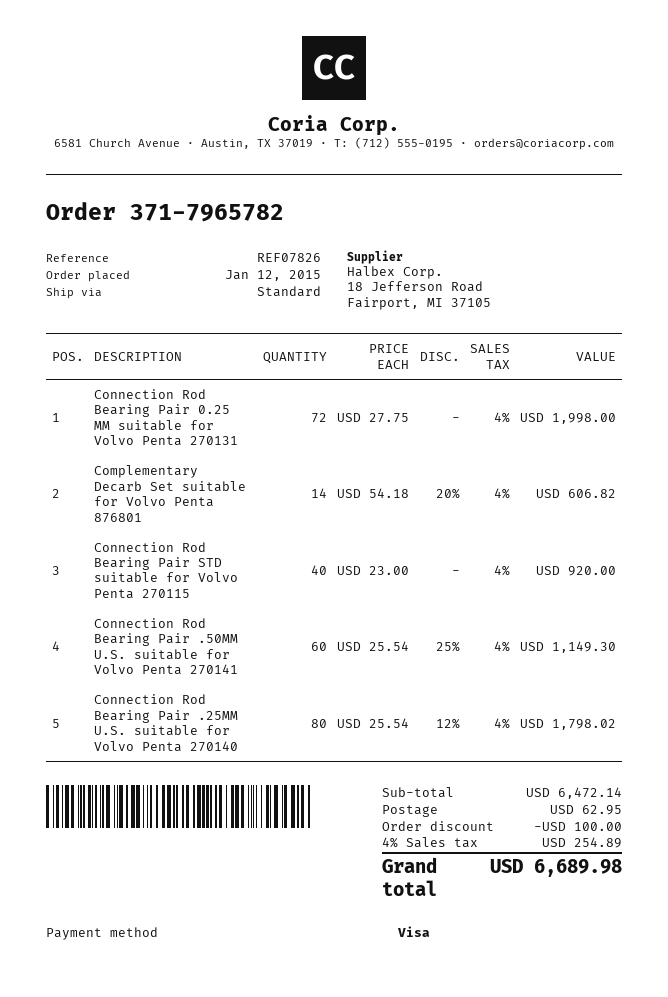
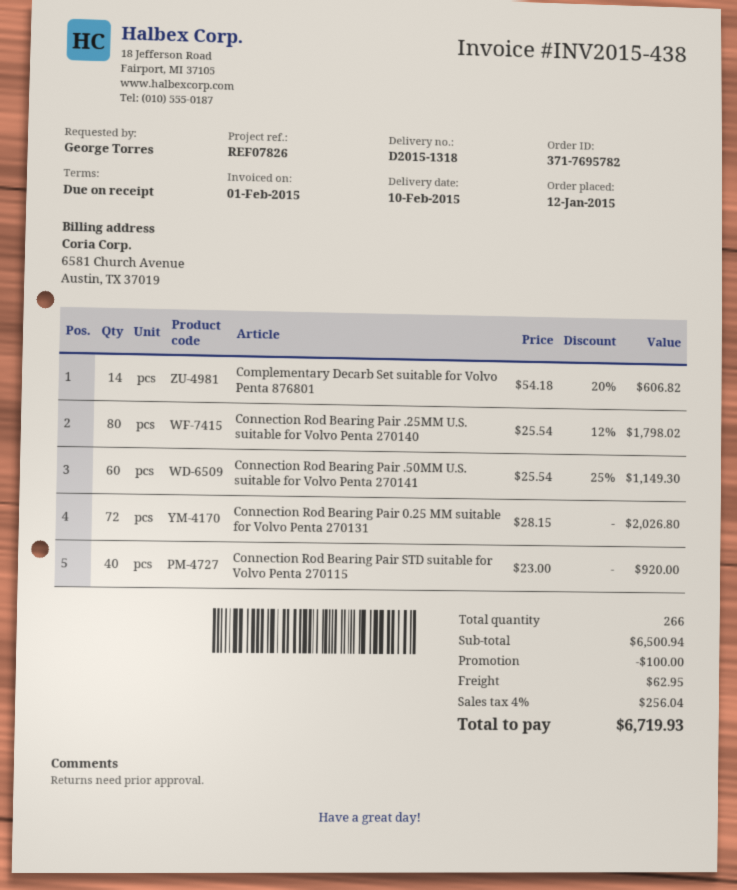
order number: 371-7965782 -> 371-7695782
Connection Rod Bearing Pair 0.25 MM suitable for Volvo Penta 270131: 72 x 27.75 = 1998.00 -> 72 x 28.15 = 2026.80
subtotal: 6472.14 -> 6500.94
tax: 4% = 254.89 -> 4% = 256.04
total: 6689.98 -> 6719.93

